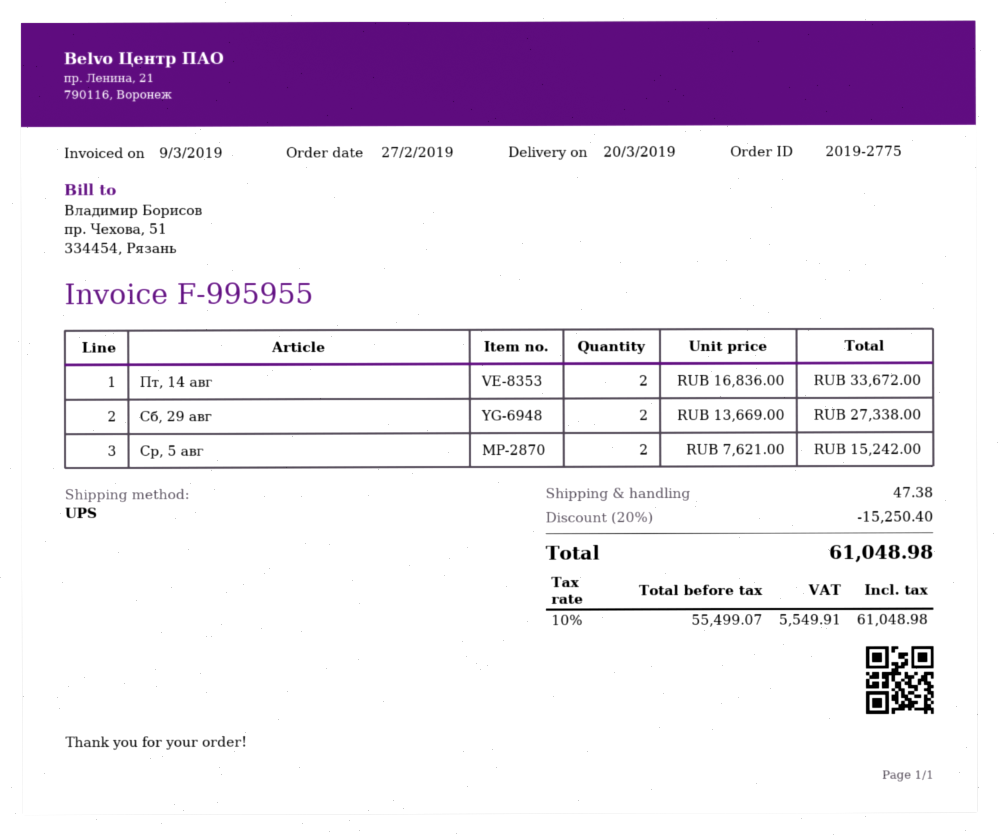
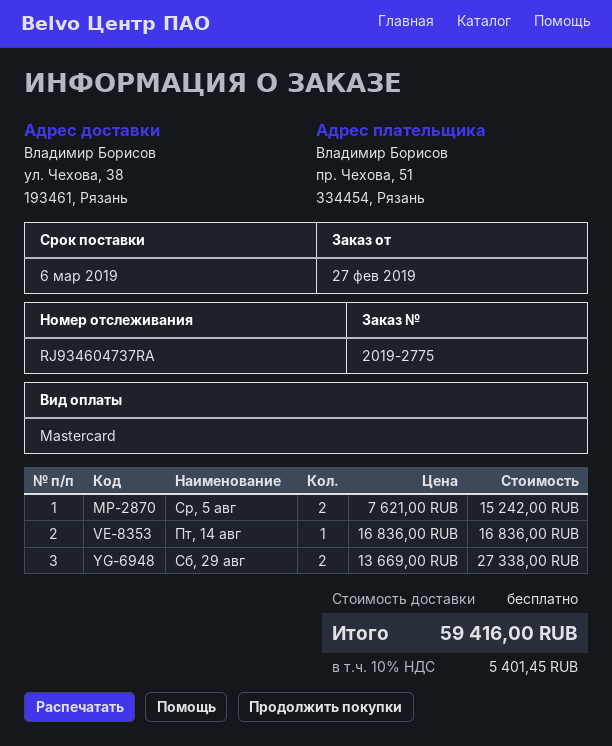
delivery date: 2019-03-20 -> 2019-03-06
Пт, 14 авг: 2 x 16836.00 = 33672.00 -> 1 x 16836.00 = 16836.00
discount: 20% = 15250.40 -> none
shipping: 47.38 -> 0.00
tax: 10% = 5549.91 -> 10% = 5401.45
total: 61048.98 -> 59416.00

